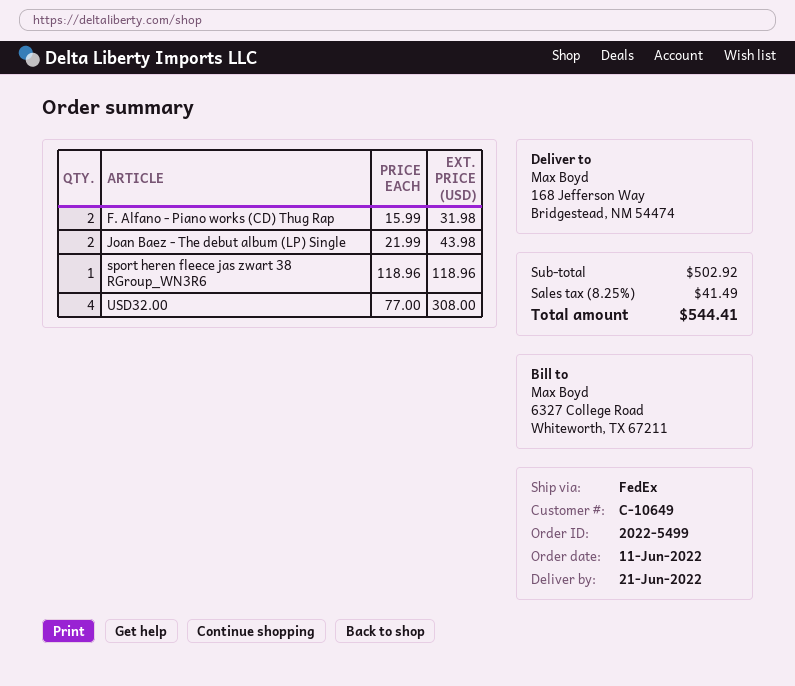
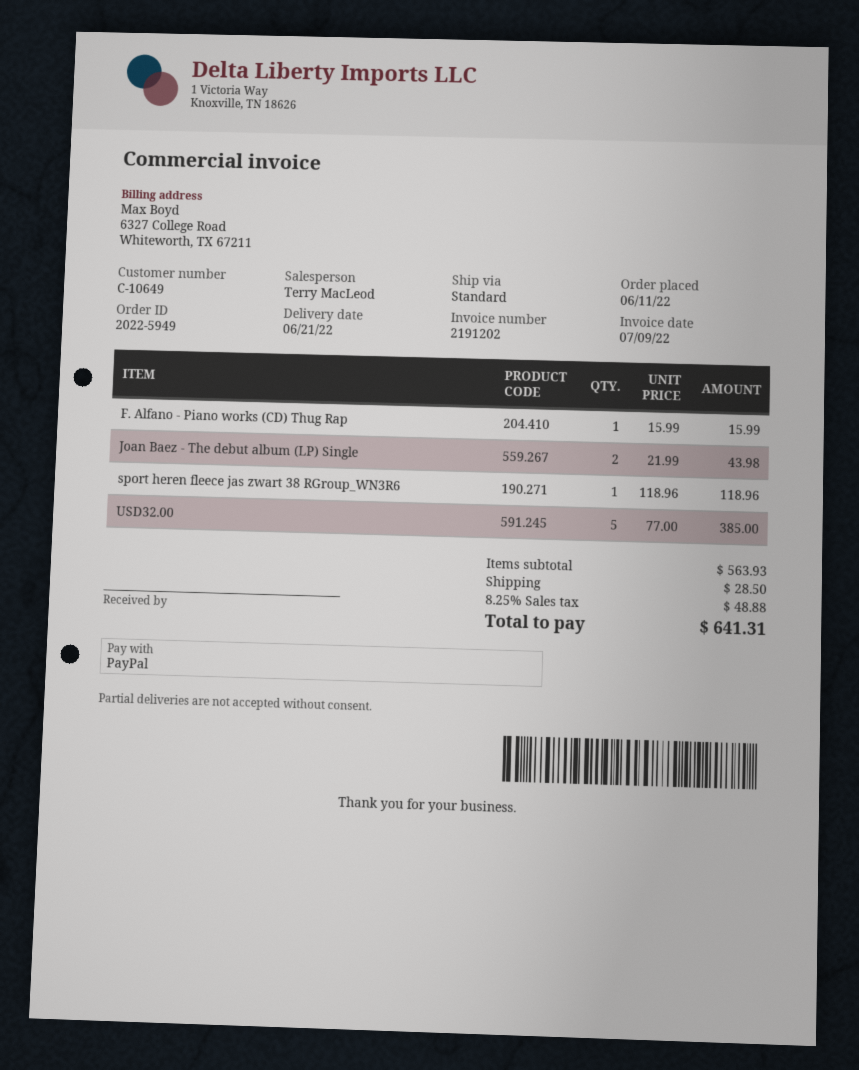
order number: 2022-5499 -> 2022-5949
shipping method: FedEx -> standard
F. Alfano - Piano works (CD) Thug Rap: 2 x 15.99 = 31.98 -> 1 x 15.99 = 15.99
USD32.00: 4 x 77.00 = 308.00 -> 5 x 77.00 = 385.00
subtotal: 502.92 -> 563.93
shipping: none -> 28.50
tax: 8.25% = 41.49 -> 8.25% = 48.88
total: 544.41 -> 641.31

